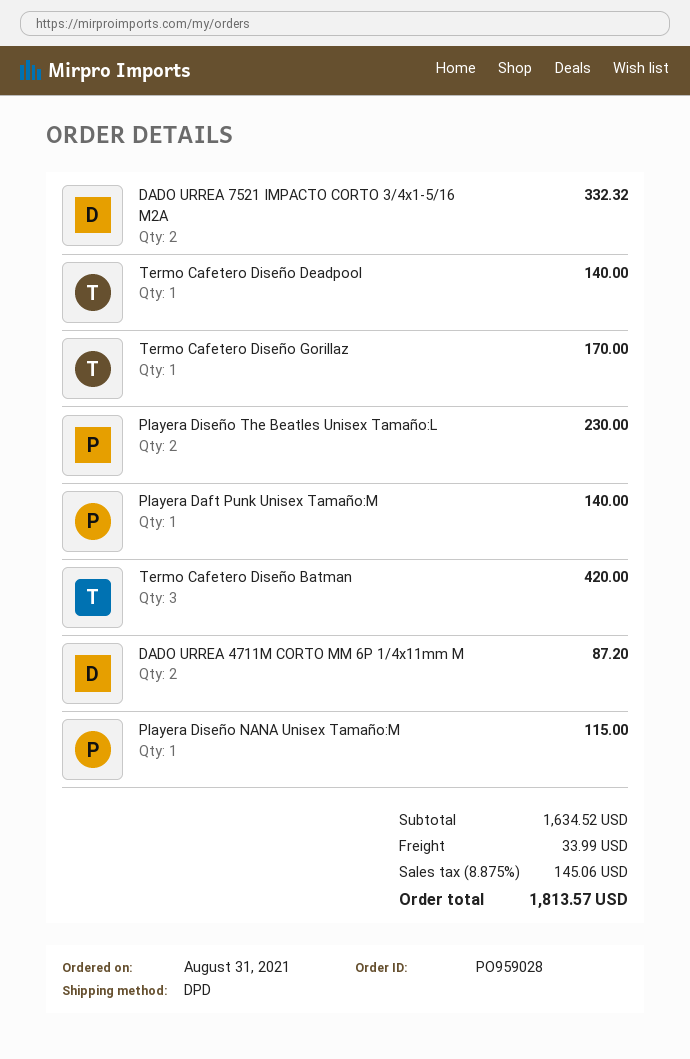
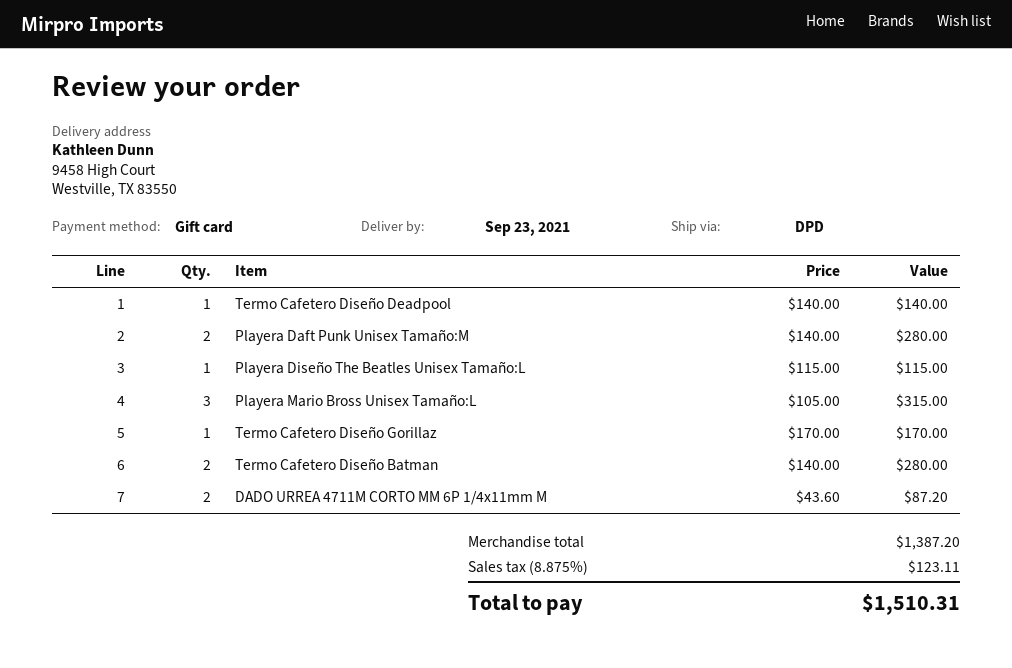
DADO URREA 7521 IMPACTO CORTO 3/4x1-5/16 M2A: 2 for 332.32 -> none
Playera Diseño The Beatles Unisex Tamaño:L: 2 for 230.00 -> 1 for 115.00
Playera Daft Punk Unisex Tamaño:M: 1 for 140.00 -> 2 for 280.00
Termo Cafetero Diseño Batman: 3 for 420.00 -> 2 for 280.00
Playera Diseño NANA Unisex Tamaño:M: 1 for 115.00 -> none
Playera Mario Bross Unisex Tamaño:L: none -> 3 for 315.00
subtotal: 1634.52 -> 1387.20
shipping: 33.99 -> none
tax: 8.875% = 145.06 -> 8.875% = 123.11
total: 1813.57 -> 1510.31

